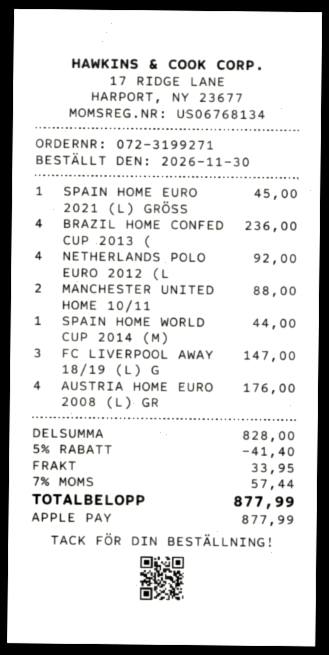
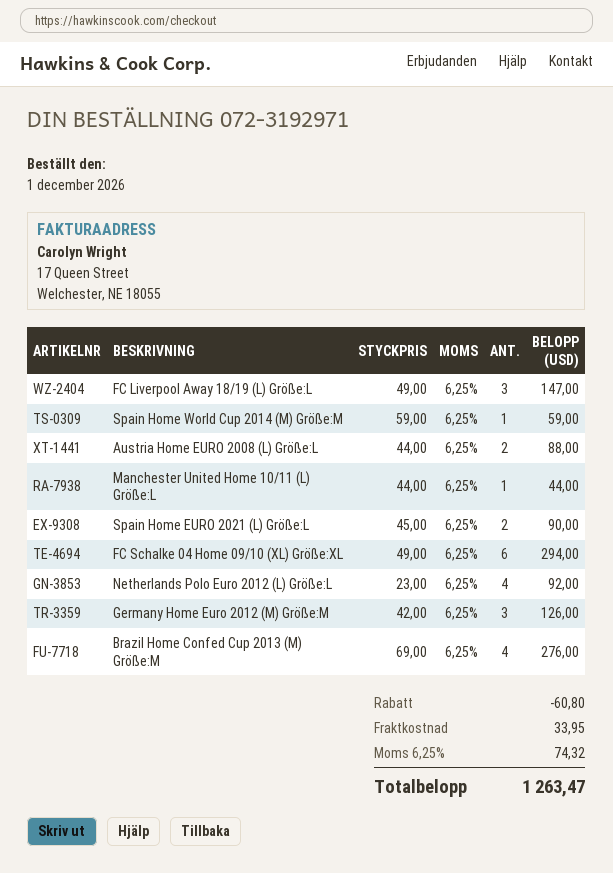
order number: 072-3199271 -> 072-3192971
order date: 2026-11-30 -> 2026-12-01
SPAIN HOME EURO 2021 (L) GRÖSS: 1 for 45.00 -> 2 for 90.00
BRAZIL HOME CONFED CUP 2013 (: 4 for 236.00 -> 4 for 276.00
MANCHESTER UNITED HOME 10/11: 2 for 88.00 -> 1 for 44.00
SPAIN HOME WORLD CUP 2014 (M): 1 for 44.00 -> 1 for 59.00
AUSTRIA HOME EURO 2008 (L) GR: 4 for 176.00 -> 2 for 88.00
FC Schalke 04 Home 09/10 (XL) Größe:XL: none -> 6 for 294.00
Germany Home Euro 2012 (M) Größe:M: none -> 3 for 126.00
discount: 41.40 -> 60.80
tax: 7% = 57.44 -> 6.25% = 74.32
total: 877.99 -> 1263.47

